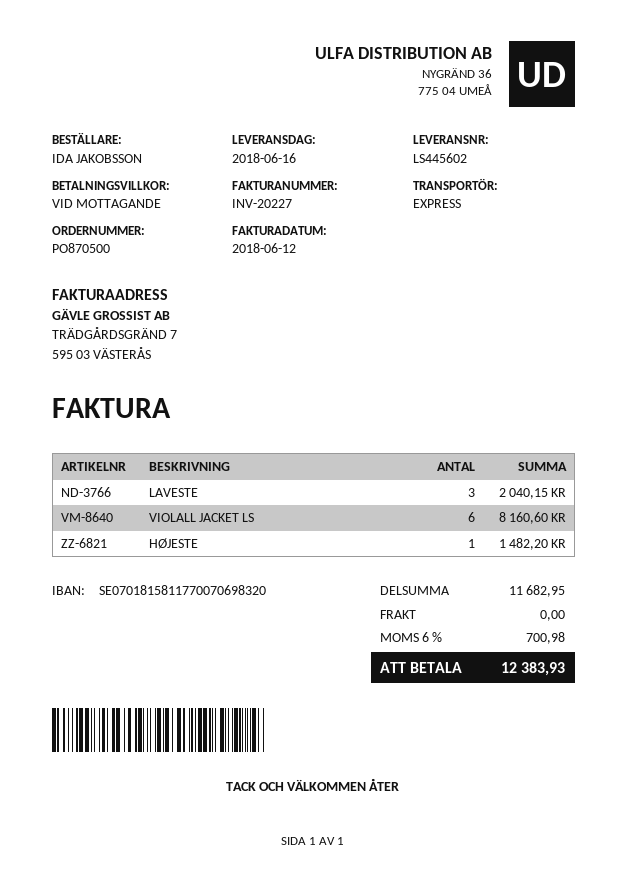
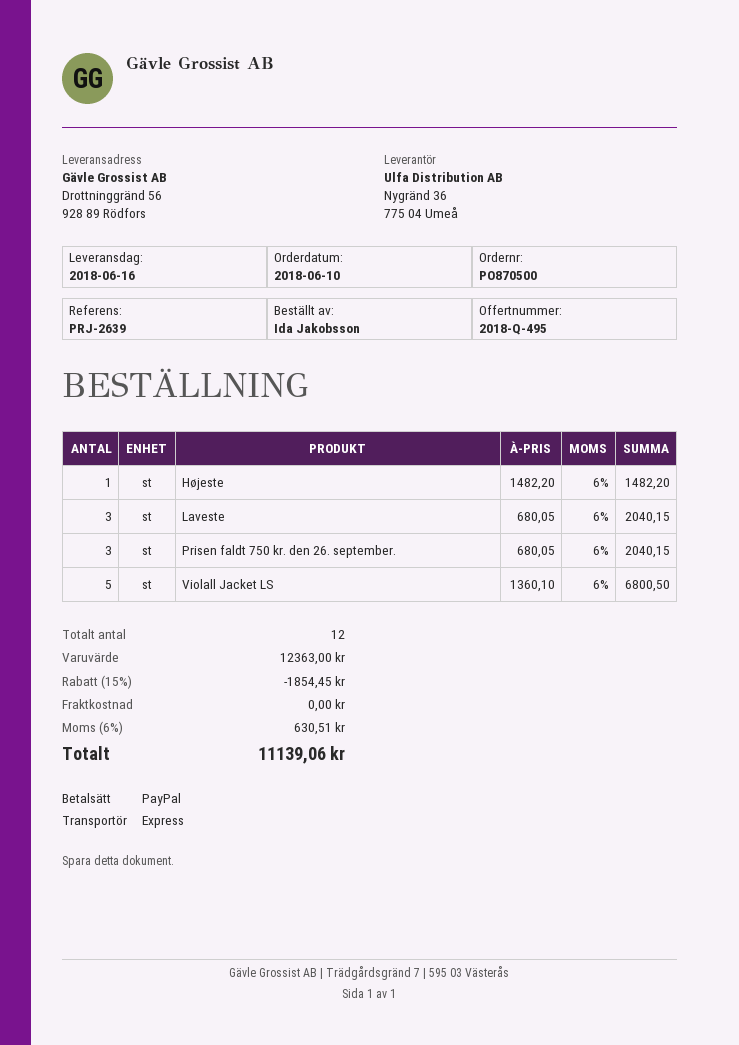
VIOLALL JACKET LS: 6 for 8160.60 -> 5 for 6800.50
Prisen faldt 750 kr. den 26. september.: none -> 3 for 2040.15
subtotal: 11682.95 -> 12363.00
discount: none -> 15% = 1854.45
tax: 6% = 700.98 -> 6% = 630.51
total: 12383.93 -> 11139.06

